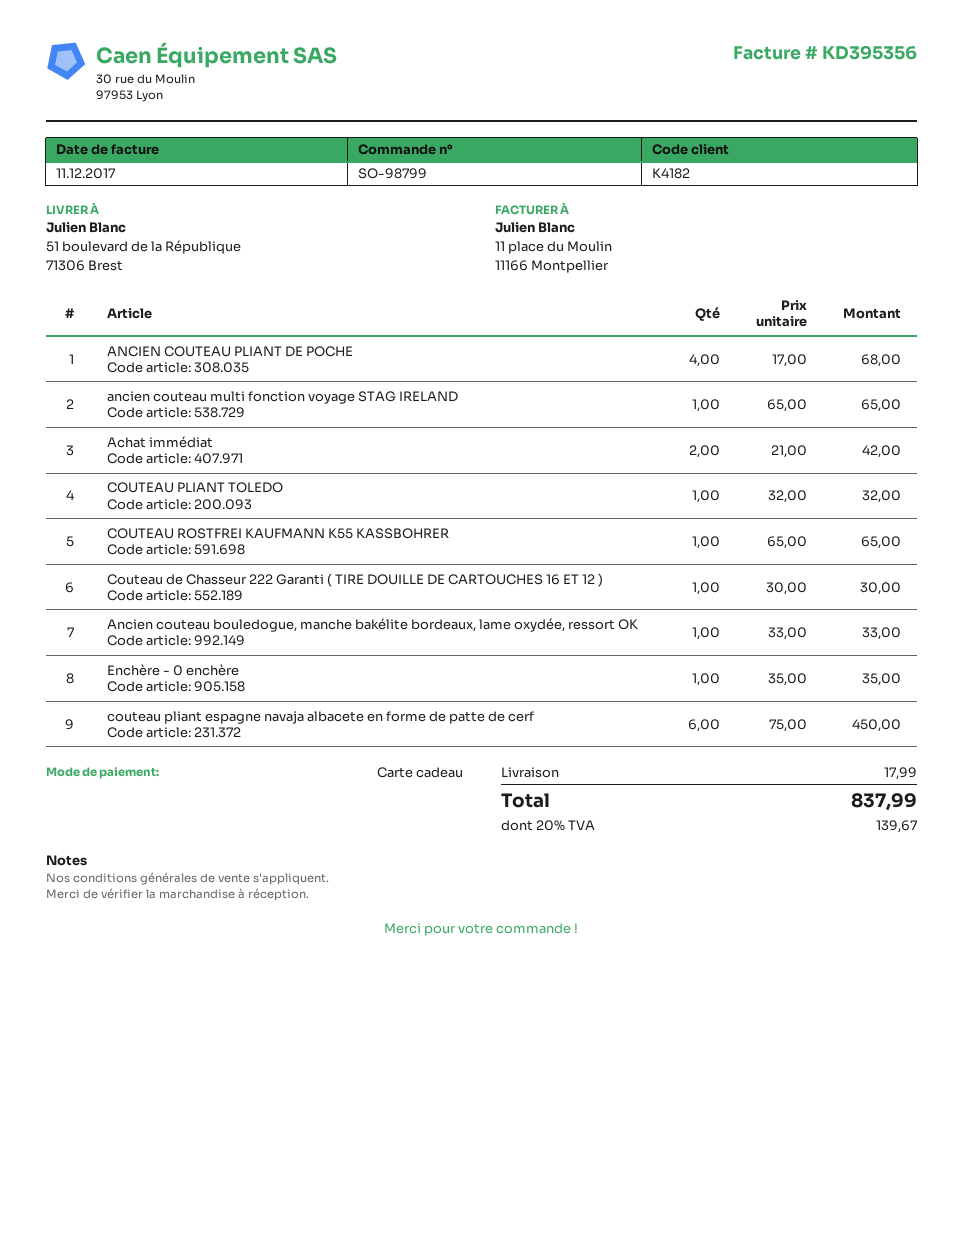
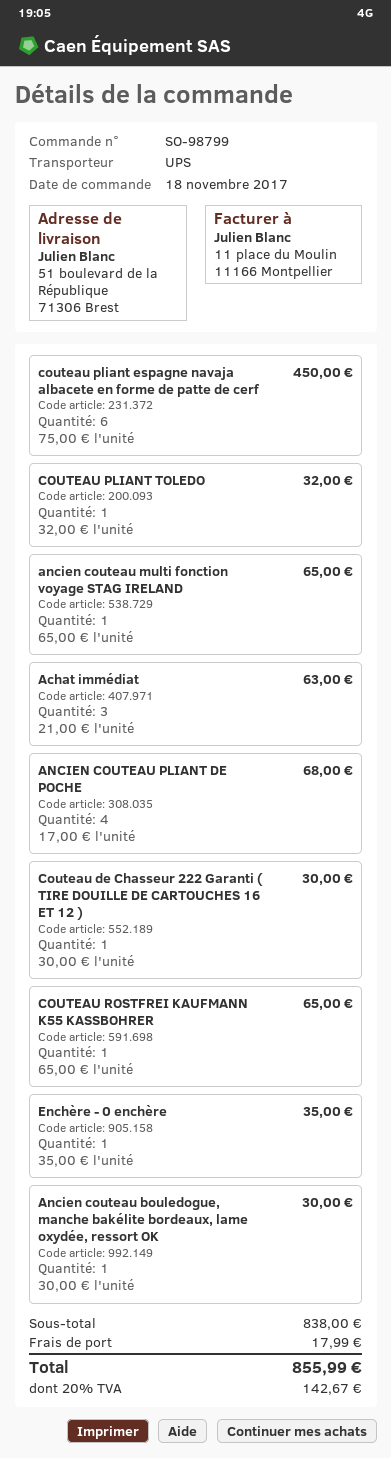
Achat immédiat: 2 x 21.00 = 42.00 -> 3 x 21.00 = 63.00
Ancien couteau bouledogue, manche bakélite bordeaux, lame oxydée, ressort OK: 1 x 33.00 = 33.00 -> 1 x 30.00 = 30.00
tax: 20% = 139.67 -> 20% = 142.67
total: 837.99 -> 855.99

